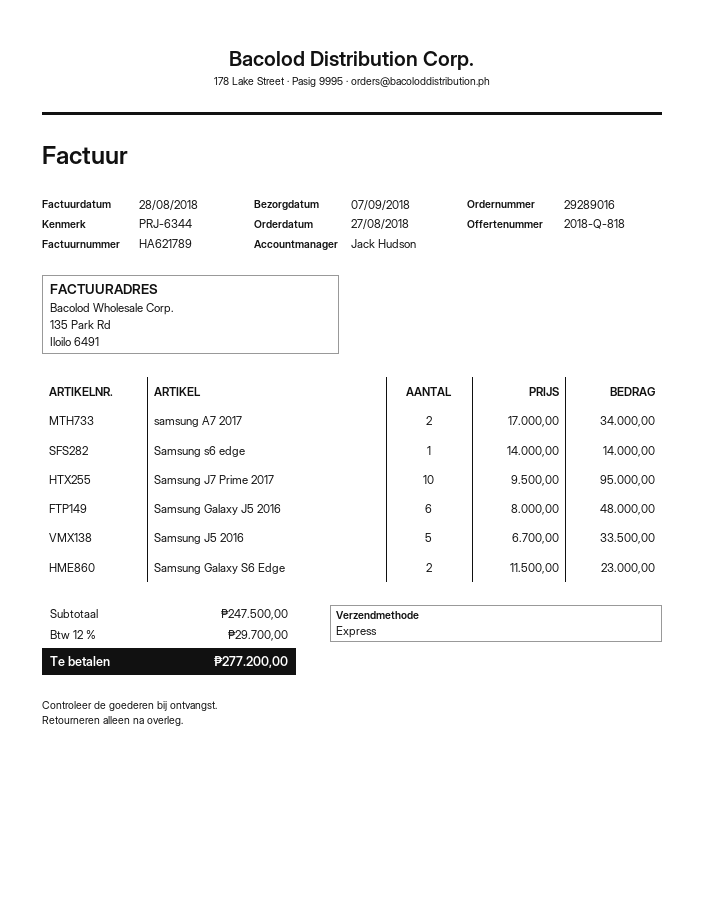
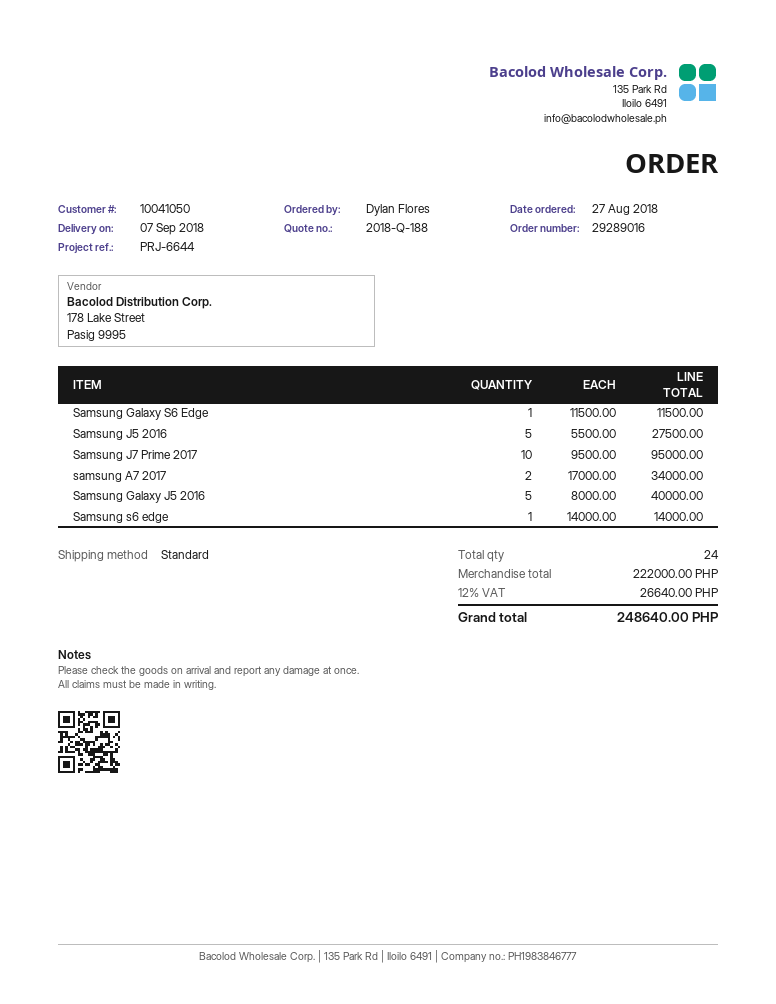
quote number: 2018-Q-818 -> 2018-Q-188
reference: PRJ-6344 -> PRJ-6644
shipping method: express -> standard
Samsung Galaxy J5 2016: 6 x 8000.00 = 48000.00 -> 5 x 8000.00 = 40000.00
Samsung J5 2016: 5 x 6700.00 = 33500.00 -> 5 x 5500.00 = 27500.00
Samsung Galaxy S6 Edge: 2 x 11500.00 = 23000.00 -> 1 x 11500.00 = 11500.00
subtotal: 247500.00 -> 222000.00
tax: 12% = 29700.00 -> 12% = 26640.00
total: 277200.00 -> 248640.00

